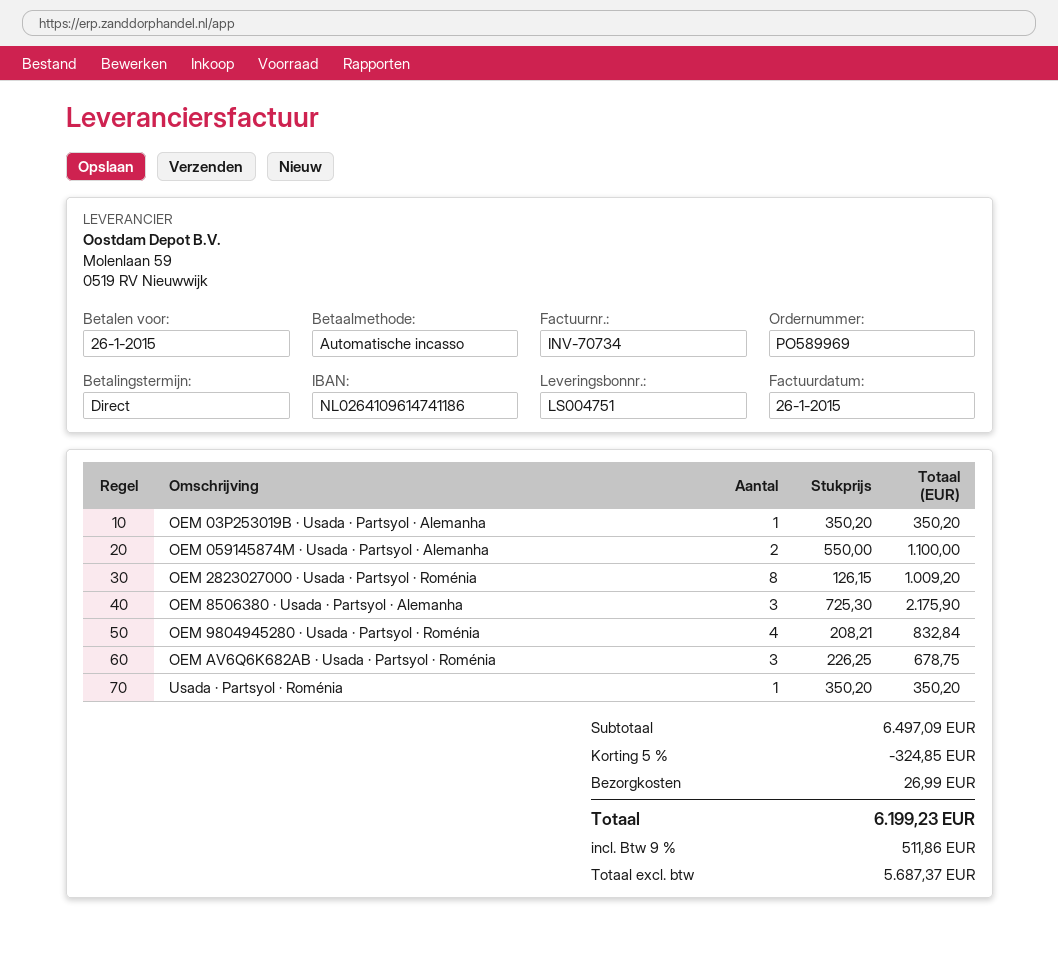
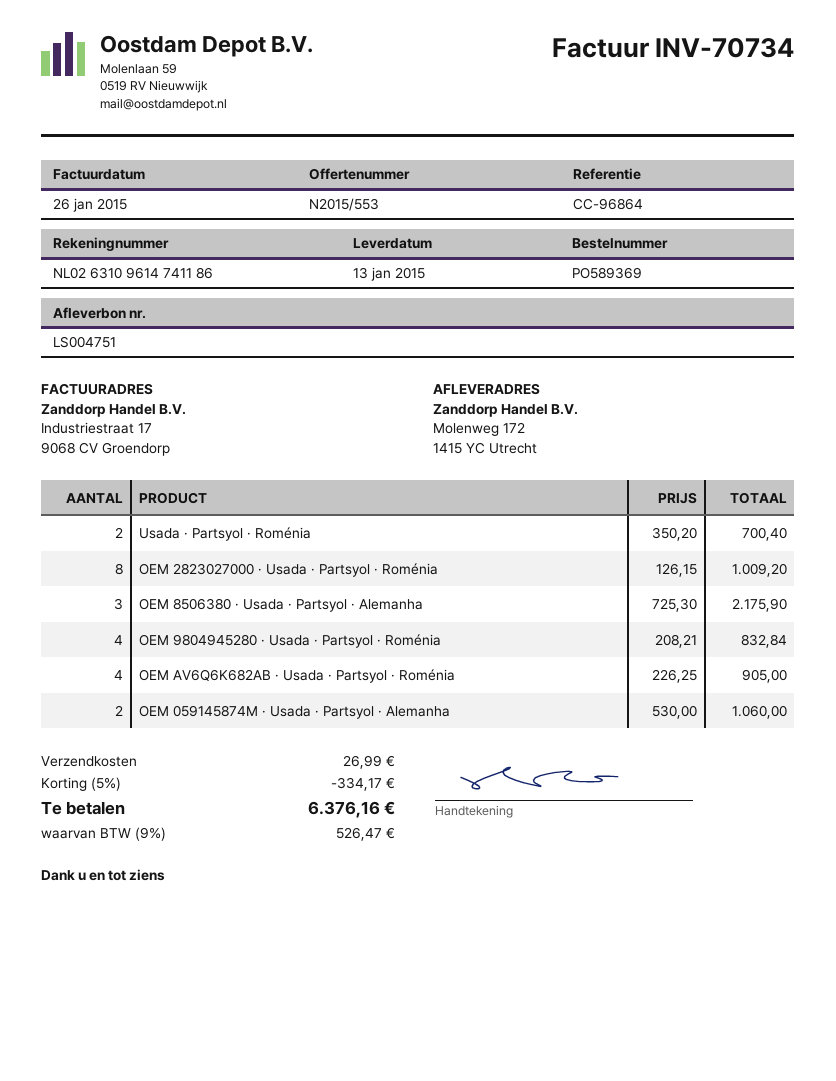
order number: PO589969 -> PO589369
bank account: NL0264109614741186 -> NL0263109614741186
OEM 03P253019B · Usada · Partsyol · Alemanha: 1 x 350.20 = 350.20 -> none
OEM 059145874M · Usada · Partsyol · Alemanha: 2 x 550.00 = 1100.00 -> 2 x 530.00 = 1060.00
OEM AV6Q6K682AB · Usada · Partsyol · Roménia: 3 x 226.25 = 678.75 -> 4 x 226.25 = 905.00
Usada · Partsyol · Roménia: 1 x 350.20 = 350.20 -> 2 x 350.20 = 700.40
discount: 5% = 324.85 -> 5% = 334.17
tax: 9% = 511.86 -> 9% = 526.47
total: 6199.23 -> 6376.16

